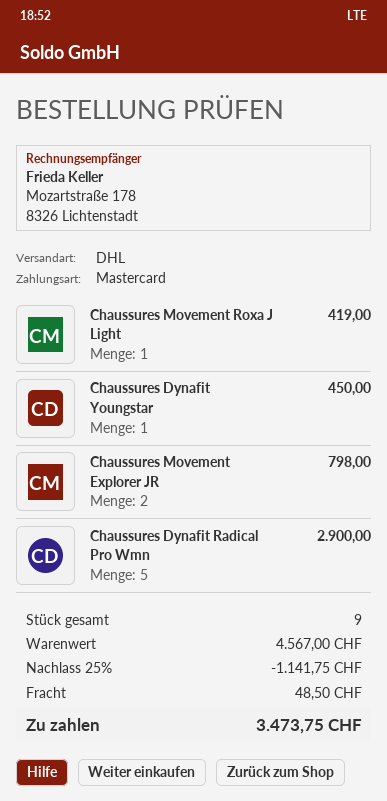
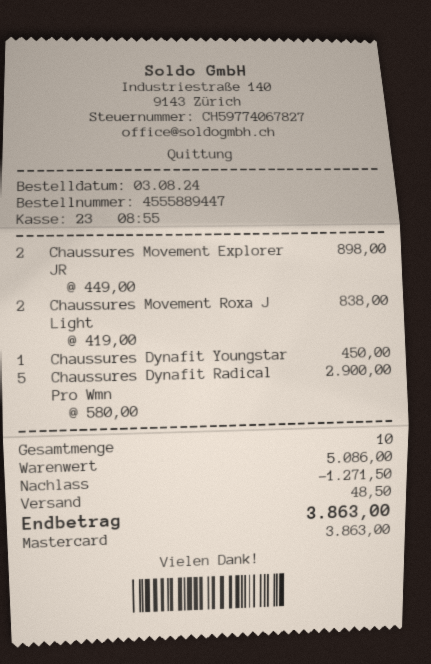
Chaussures Movement Roxa J Light: 1 for 419.00 -> 2 for 838.00
Chaussures Movement Explorer JR: 2 for 798.00 -> 2 for 898.00
total quantity: 9 -> 10
subtotal: 4567.00 -> 5086.00
discount: 1141.75 -> 1271.50
total: 3473.75 -> 3863.00

